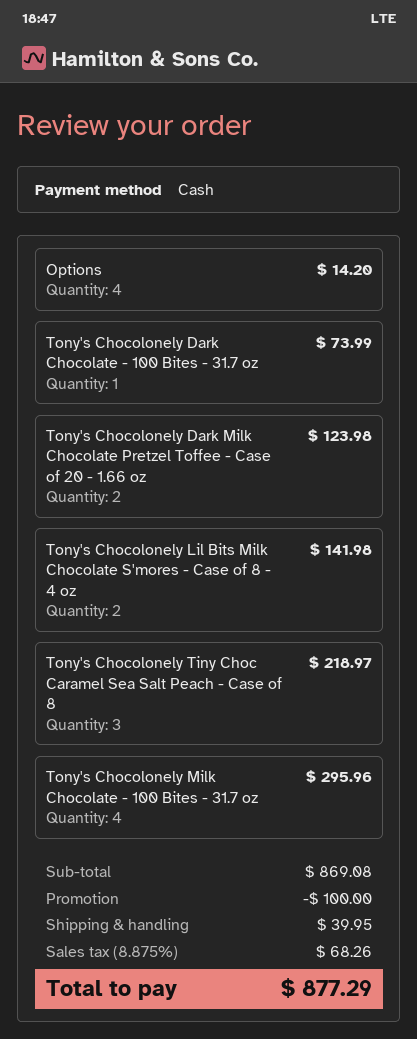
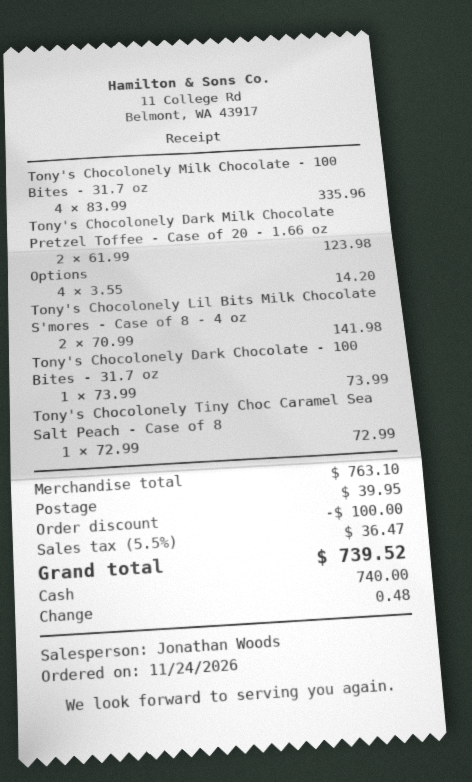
Tony's Chocolonely Tiny Choc Caramel Sea Salt Peach - Case of 8: 3 for 218.97 -> 1 for 72.99
Tony's Chocolonely Milk Chocolate - 100 Bites - 31.7 oz: 4 for 295.96 -> 4 for 335.96
subtotal: 869.08 -> 763.10
tax: 8.875% = 68.26 -> 5.5% = 36.47
total: 877.29 -> 739.52

